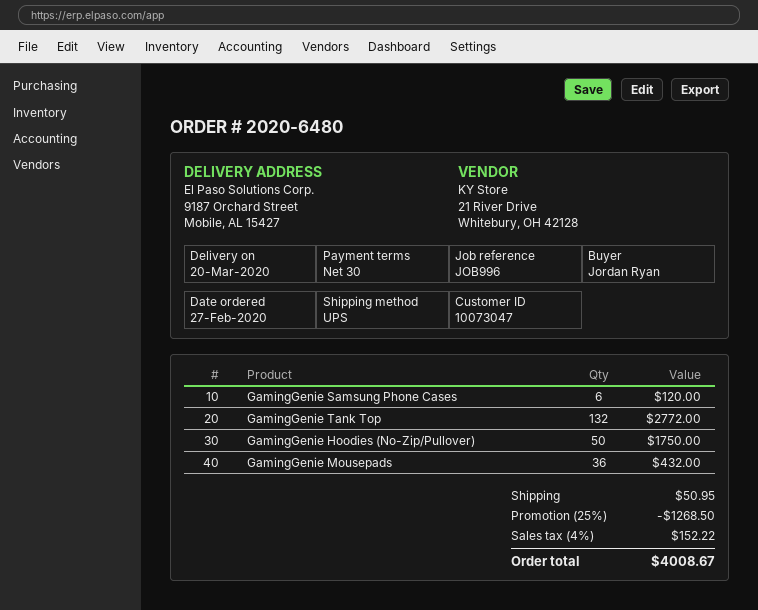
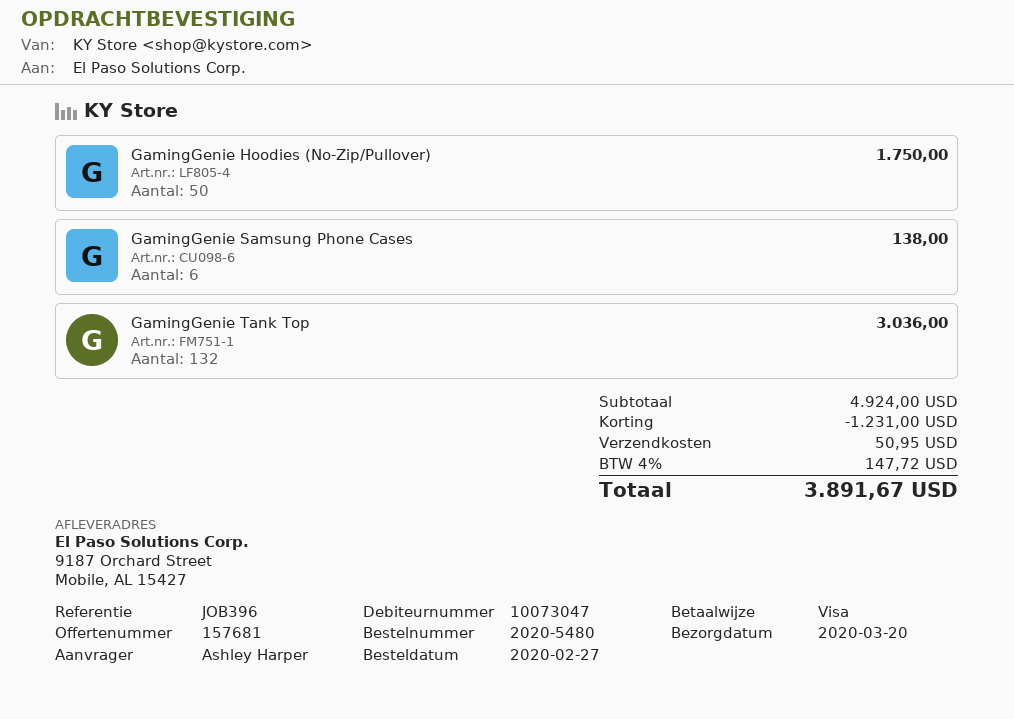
order number: 2020-6480 -> 2020-5480
reference: JOB996 -> JOB396
ordered by: Jordan Ryan -> Ashley Harper
GamingGenie Samsung Phone Cases: 6 for 120.00 -> 6 for 138.00
GamingGenie Tank Top: 132 for 2772.00 -> 132 for 3036.00
GamingGenie Mousepads: 36 for 432.00 -> none
discount: 1268.50 -> 1231.00
tax: 4% = 152.22 -> 4% = 147.72
total: 4008.67 -> 3891.67

